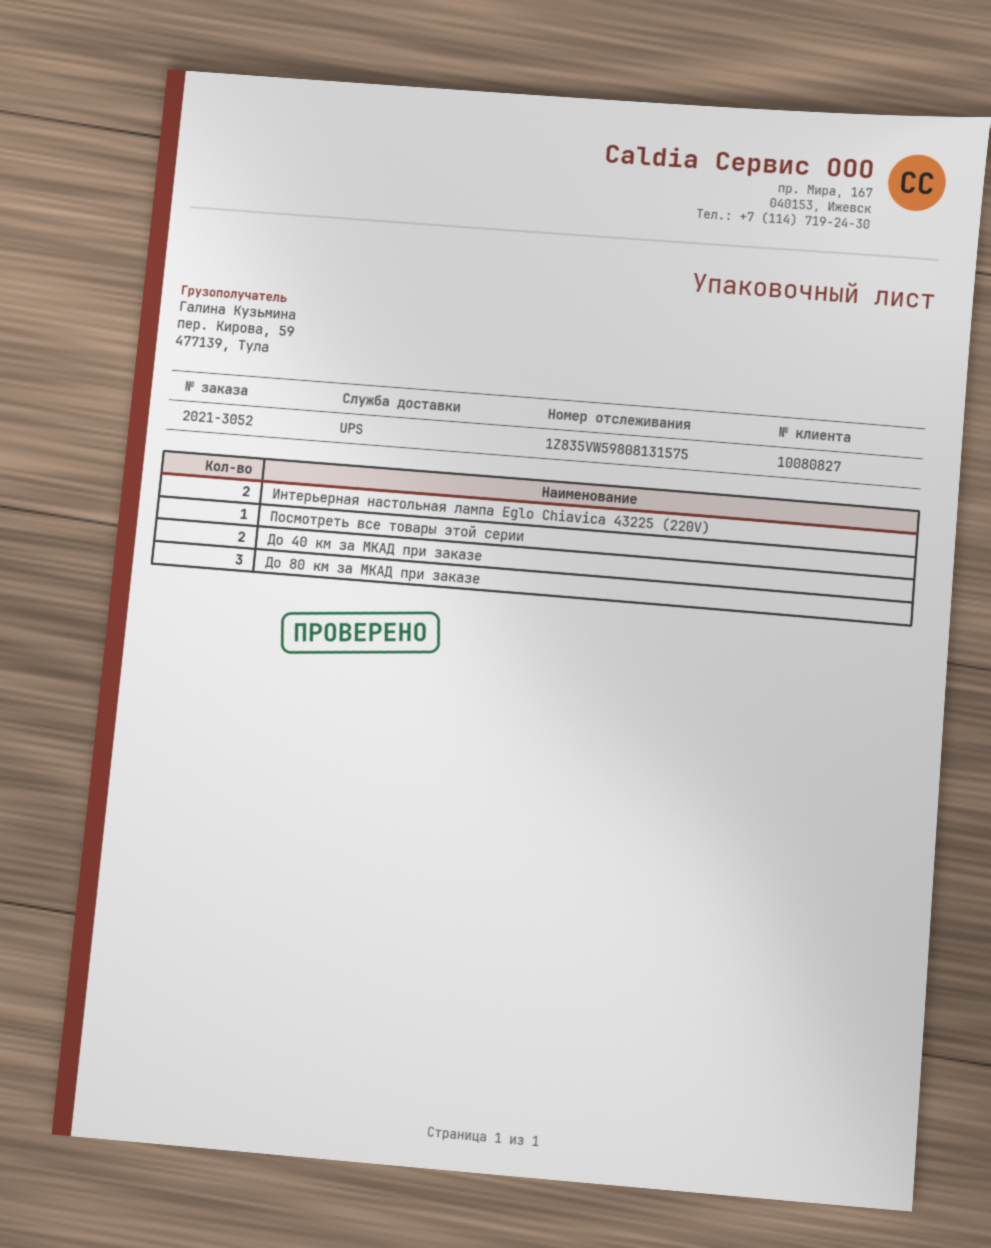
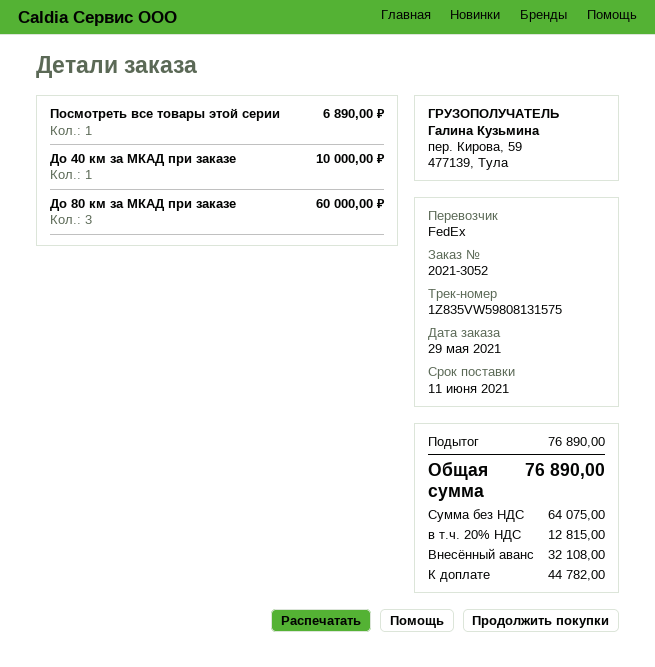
shipping method: UPS -> FedEx
Интерьерная настольная лампа Eglo Chiavica 43225 (220V): 2 -> none
До 40 км за МКАД при заказе: 2 -> 1

